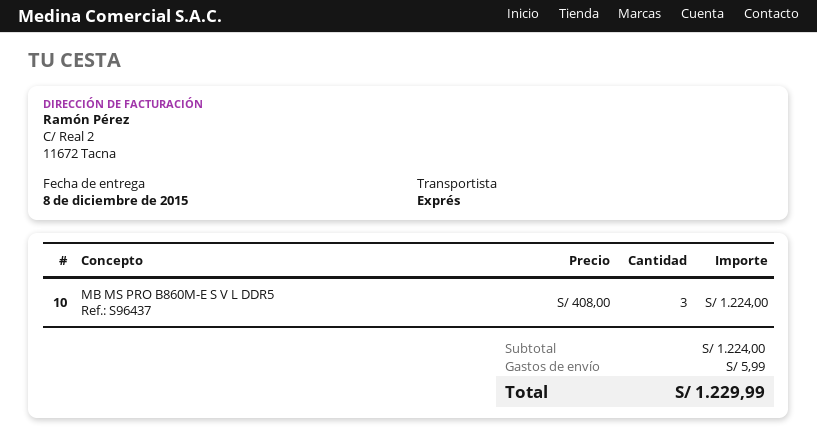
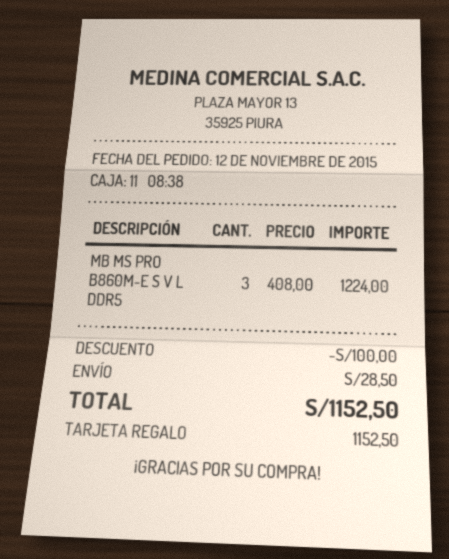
discount: none -> 100.00
shipping: 5.99 -> 28.50
total: 1229.99 -> 1152.50

